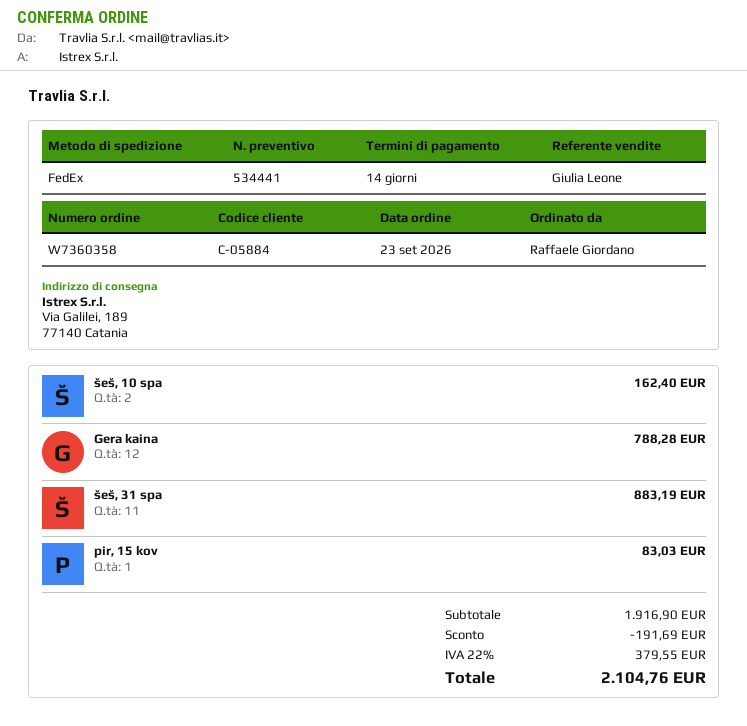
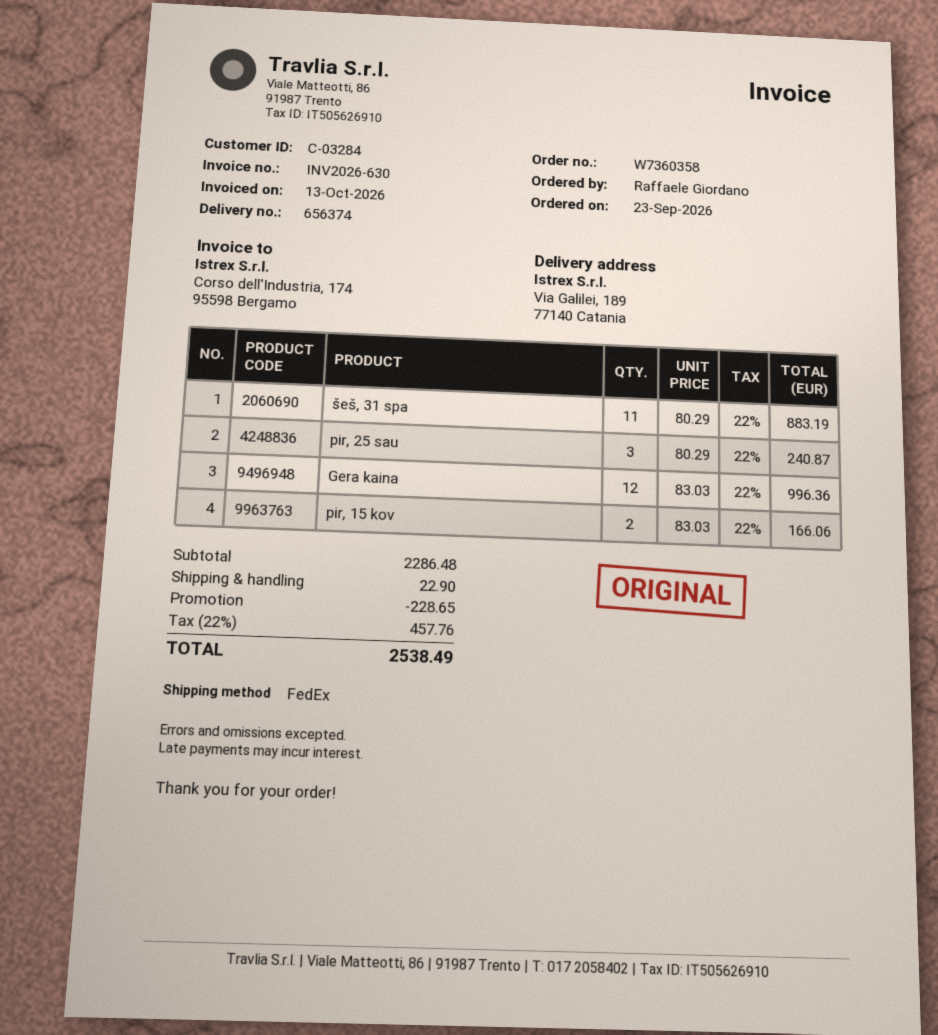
customer number: C-05884 -> C-03284
šeš, 10 spa: 2 for 162.40 -> none
Gera kaina: 12 for 788.28 -> 12 for 996.36
pir, 15 kov: 1 for 83.03 -> 2 for 166.06
pir, 25 sau: none -> 3 for 240.87
subtotal: 1916.90 -> 2286.48
discount: 191.69 -> 228.65
shipping: none -> 22.90
tax: 22% = 379.55 -> 22% = 457.76
total: 2104.76 -> 2538.49

